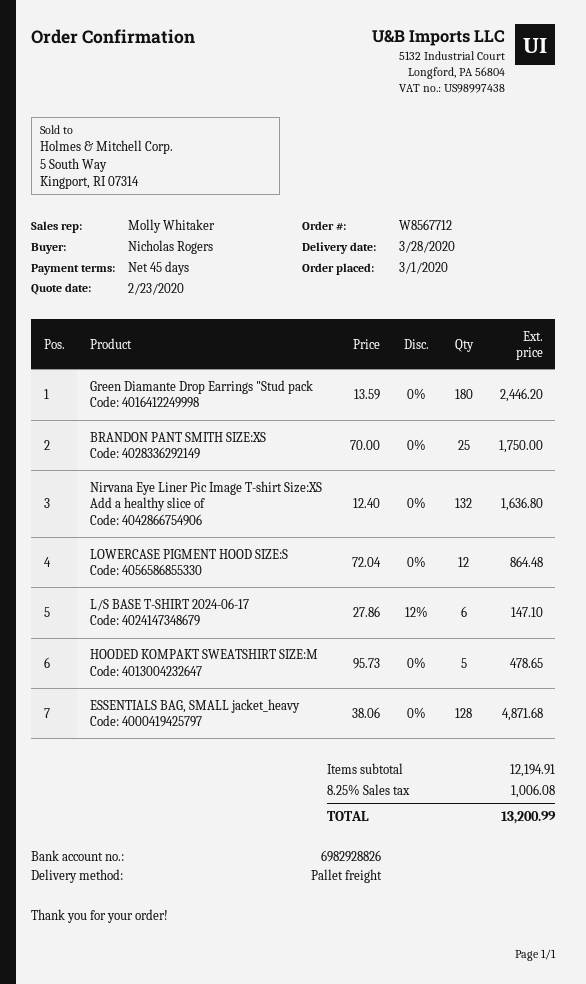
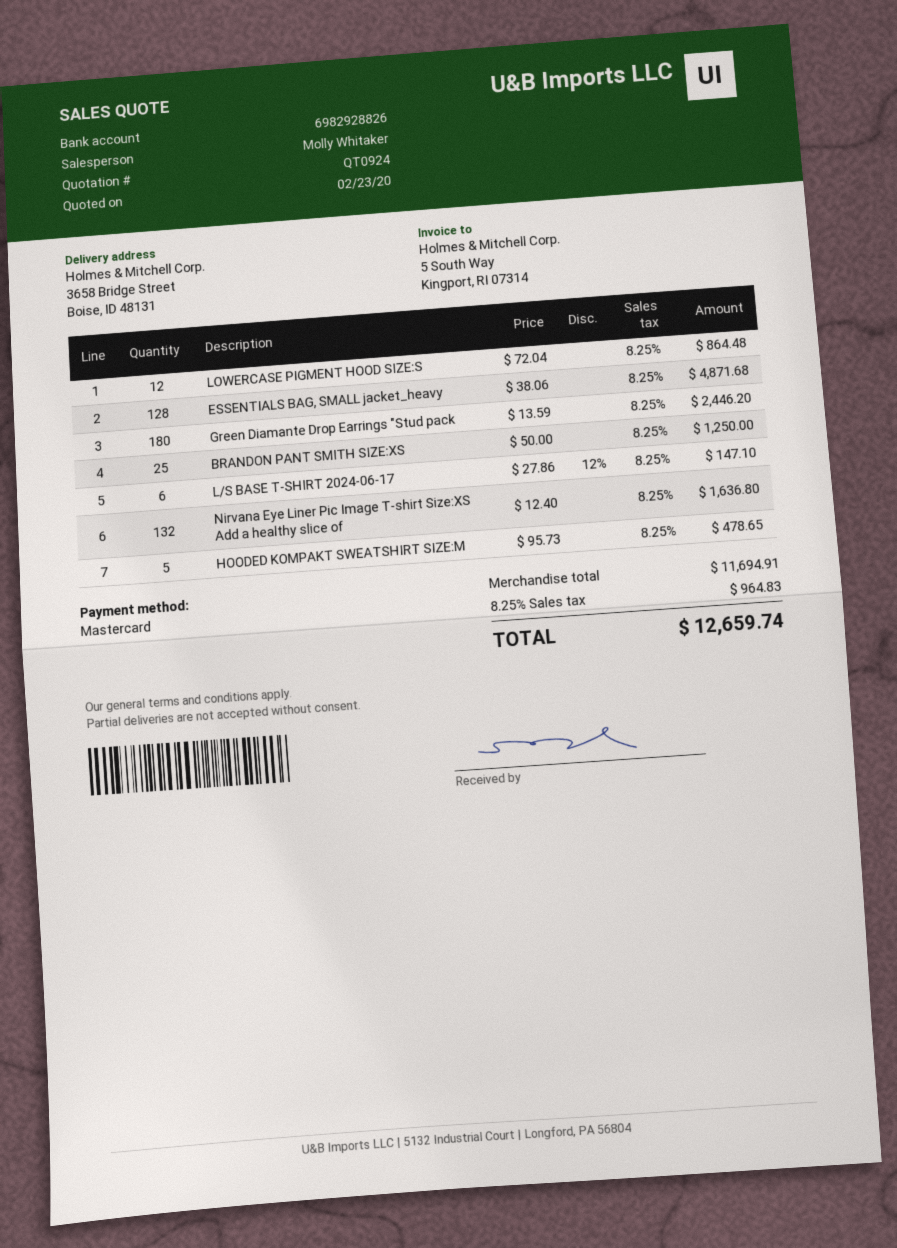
BRANDON PANT SMITH SIZE:XS: 25 x 70.00 = 1750.00 -> 25 x 50.00 = 1250.00
subtotal: 12194.91 -> 11694.91
tax: 8.25% = 1006.08 -> 8.25% = 964.83
total: 13200.99 -> 12659.74

